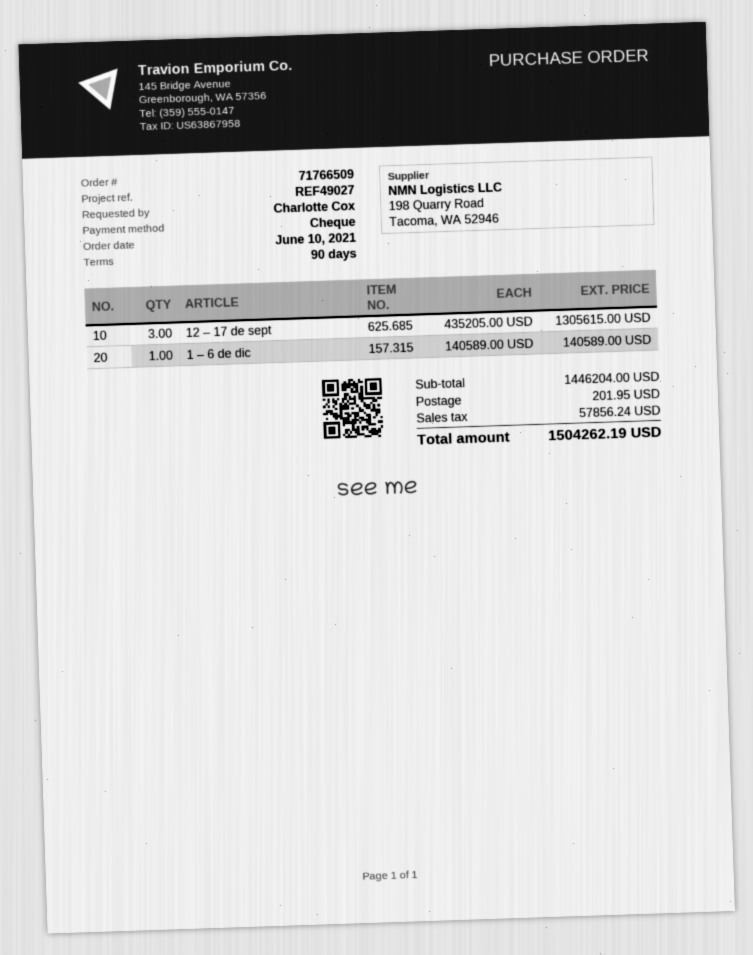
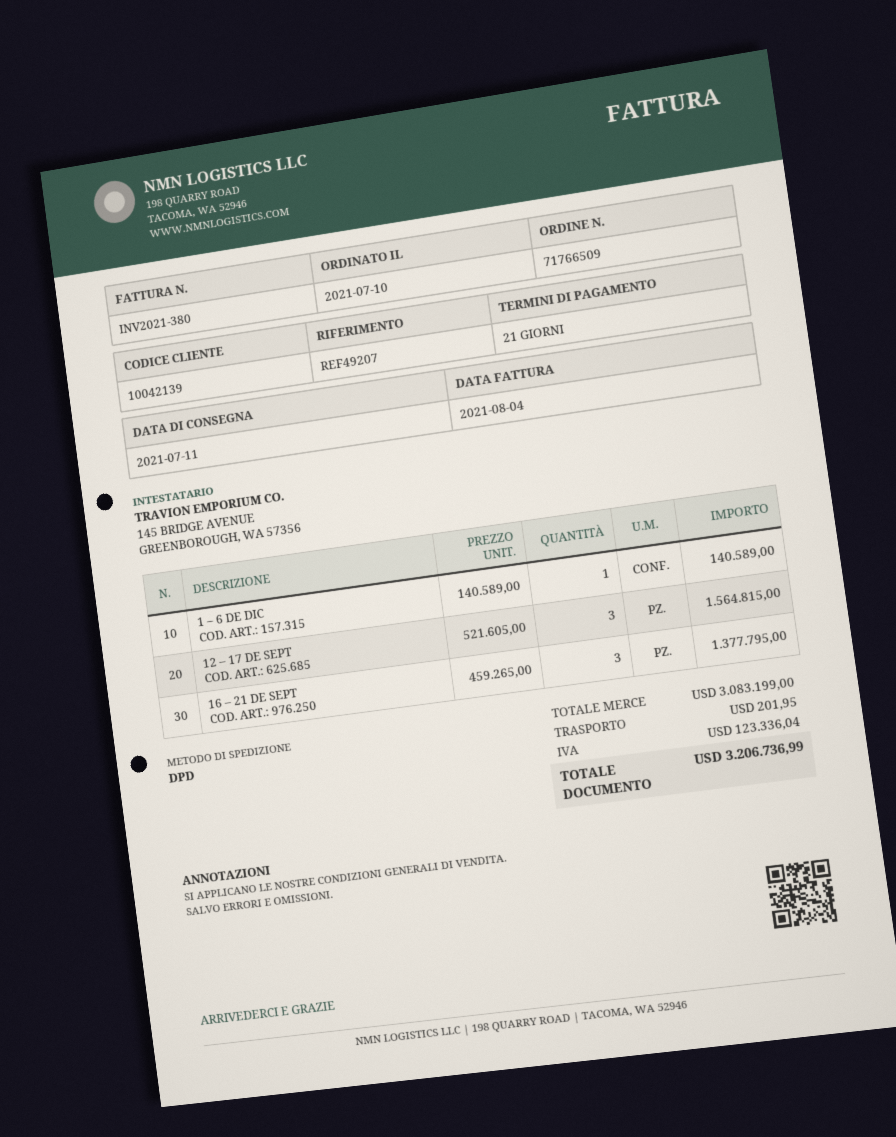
order date: 2021-06-10 -> 2021-07-10
payment terms: 90 days -> 21 days
reference: REF49027 -> REF49207
12 – 17 de sept: 3 x 435205.00 = 1305615.00 -> 3 x 521605.00 = 1564815.00
16 – 21 DE SEPT: none -> 3 x 459265.00 = 1377795.00
subtotal: 1446204.00 -> 3083199.00
tax: 57856.24 -> 123336.04
total: 1504262.19 -> 3206736.99

